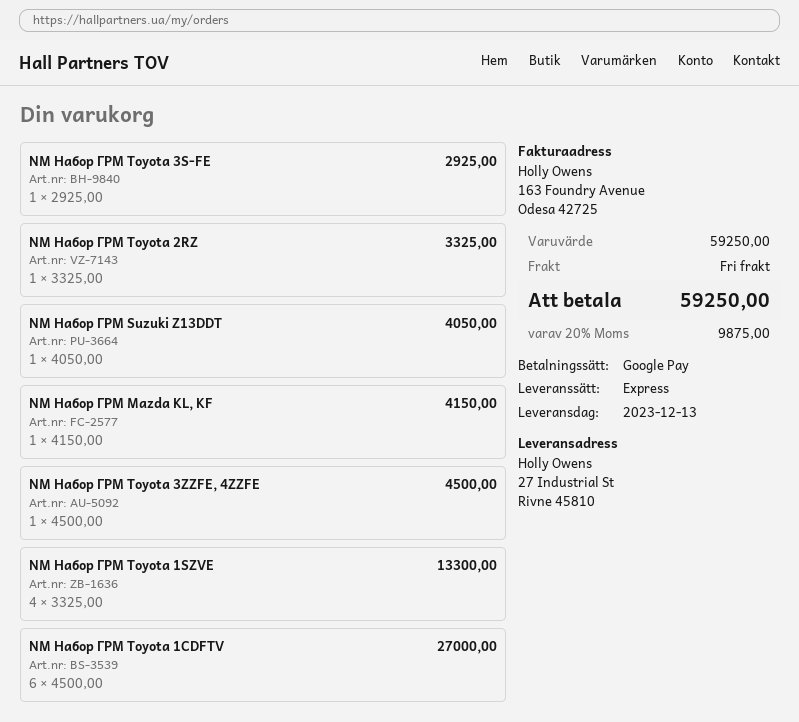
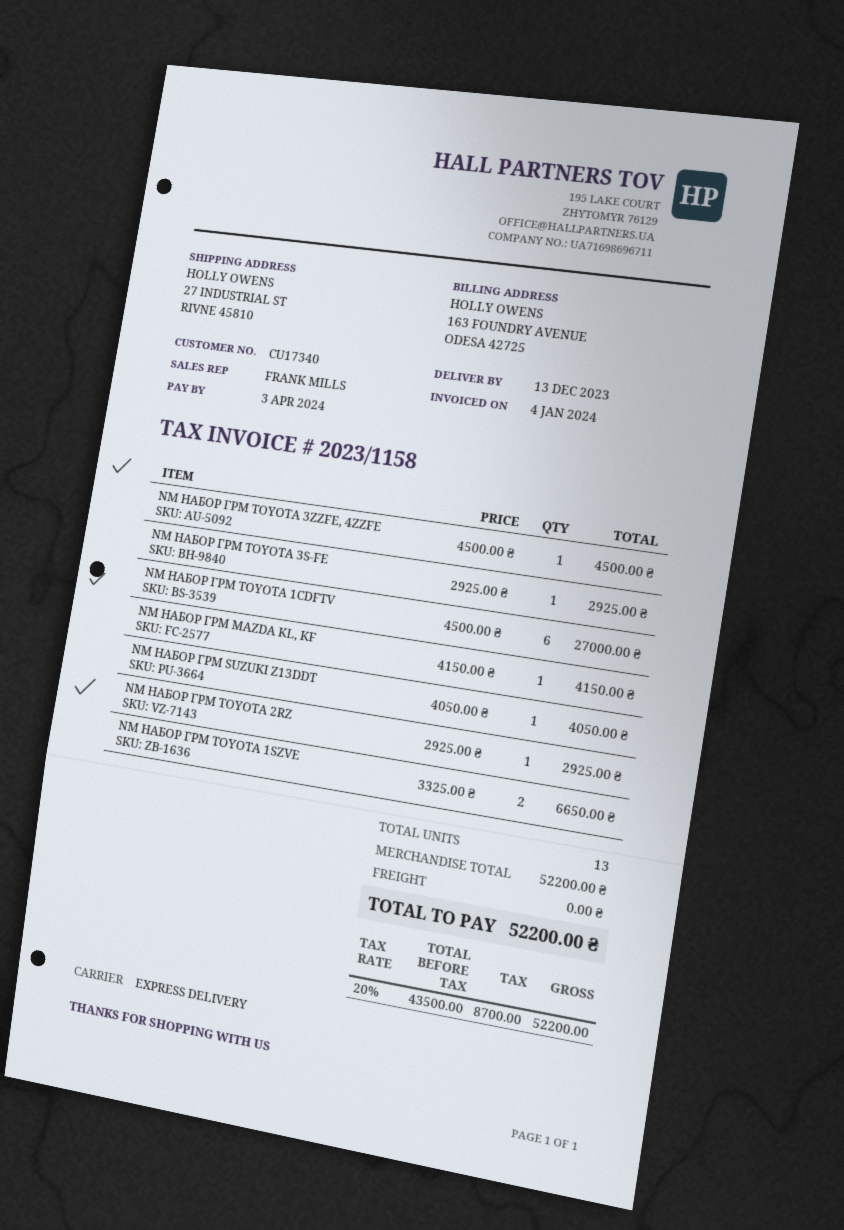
NM Набор ГРМ Toyota 2RZ: 1 x 3325.00 = 3325.00 -> 1 x 2925.00 = 2925.00
NM Набор ГРМ Toyota 1SZVE: 4 x 3325.00 = 13300.00 -> 2 x 3325.00 = 6650.00
subtotal: 59250.00 -> 52200.00
tax: 20% = 9875.00 -> 20% = 8700.00
total: 59250.00 -> 52200.00

